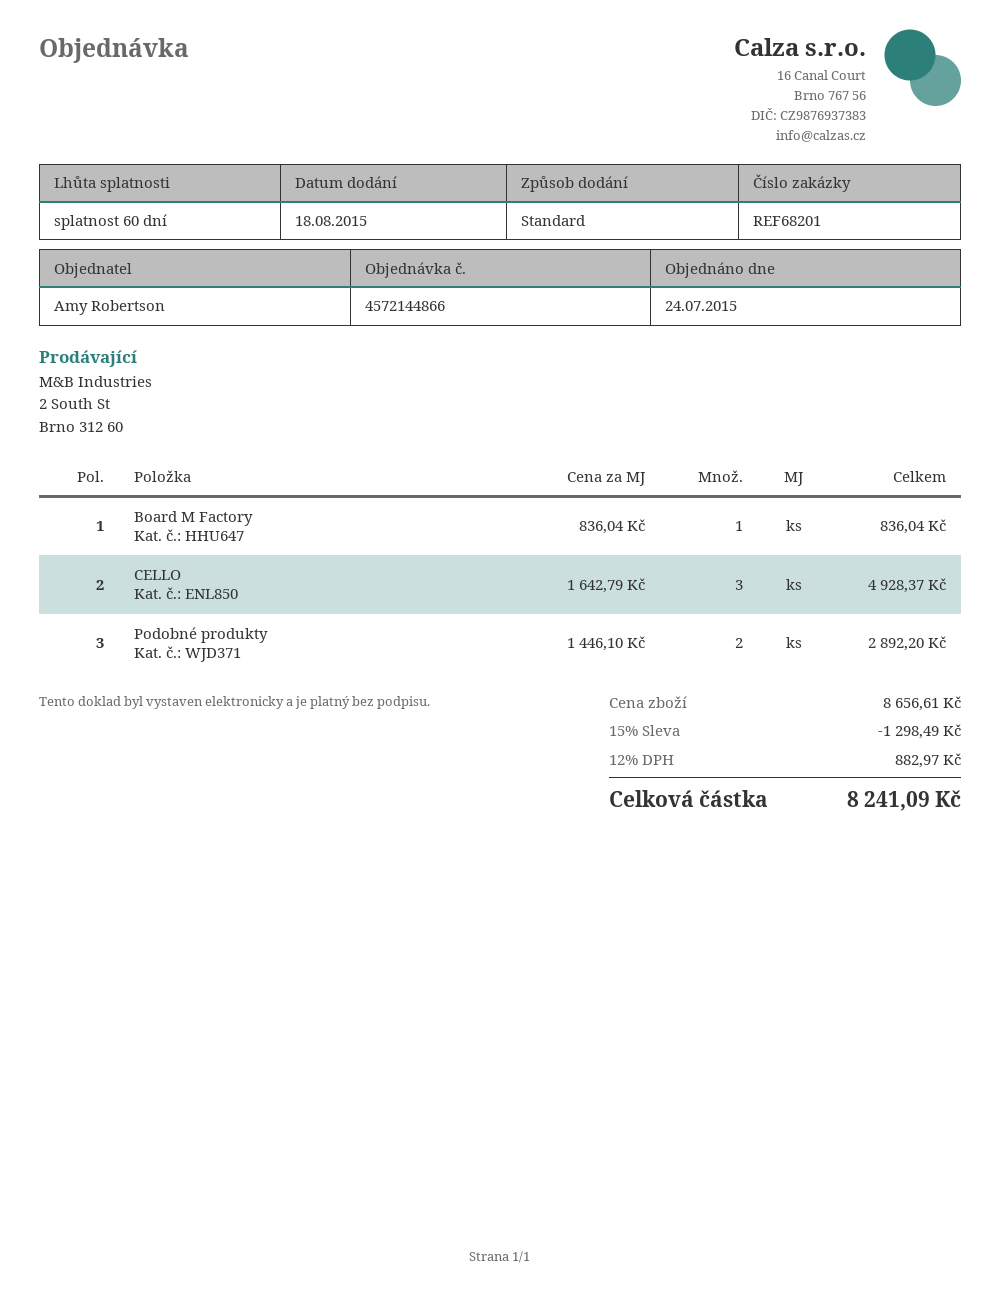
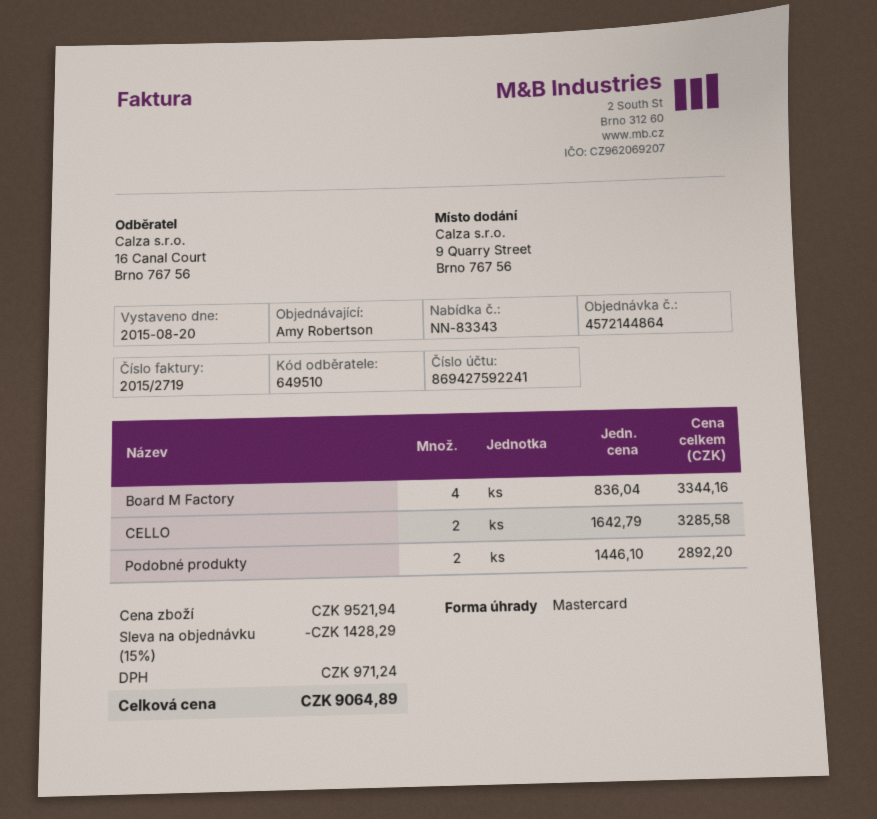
order number: 4572144866 -> 4572144864
Board M Factory: 1 x 836.04 = 836.04 -> 4 x 836.04 = 3344.16
CELLO: 3 x 1642.79 = 4928.37 -> 2 x 1642.79 = 3285.58
subtotal: 8656.61 -> 9521.94
discount: 15% = 1298.49 -> 15% = 1428.29
tax: 882.97 -> 971.24
total: 8241.09 -> 9064.89

